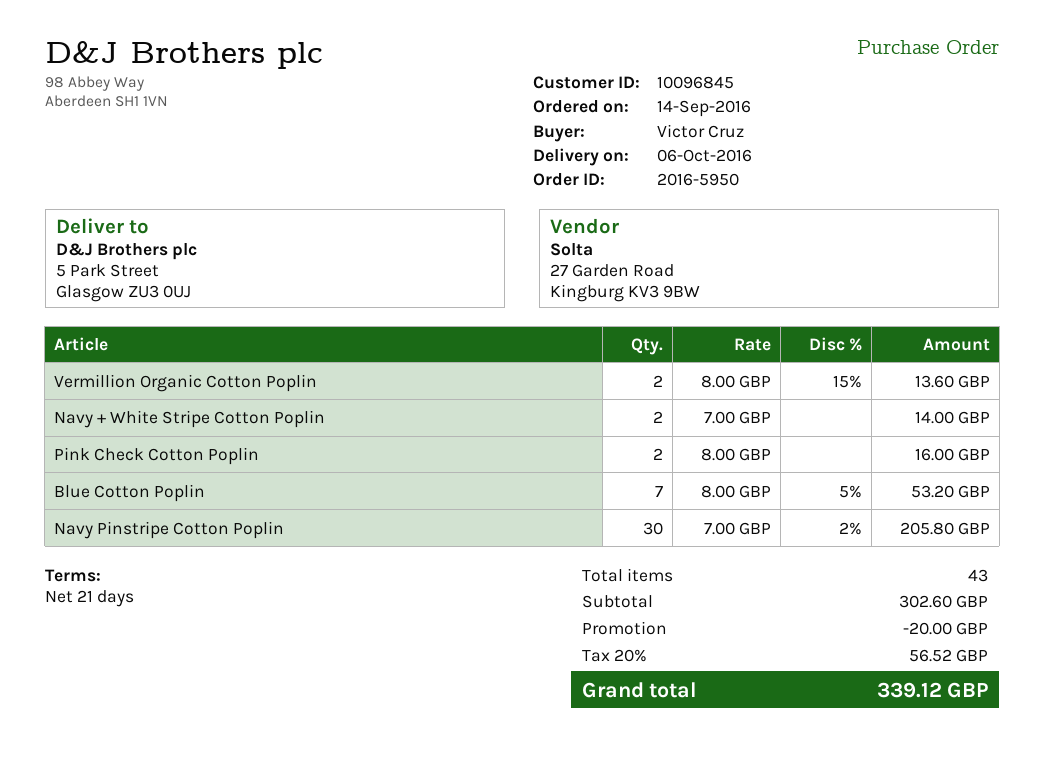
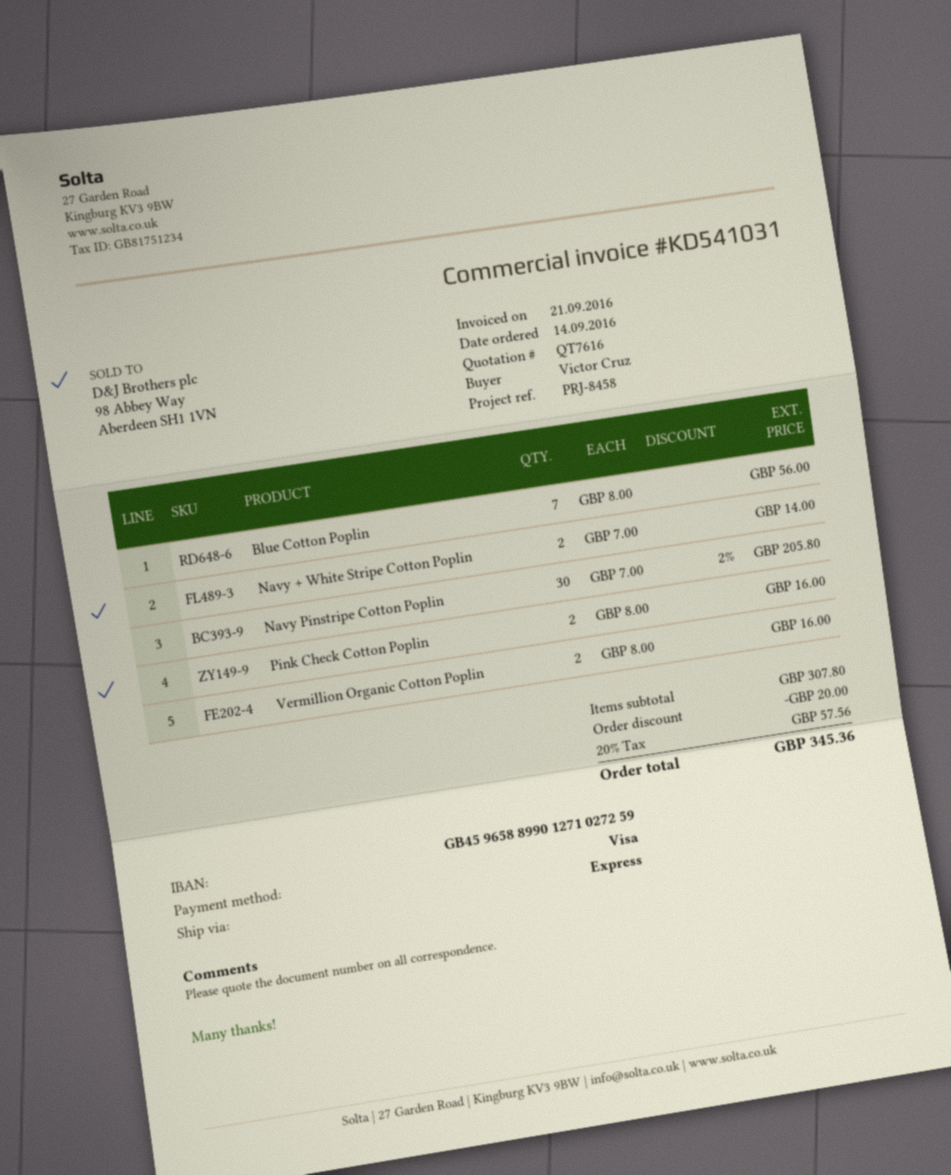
Vermillion Organic Cotton Poplin: 2 x 8.00 - 15% = 13.60 -> 2 x 8.00 = 16.00
Blue Cotton Poplin: 7 x 8.00 - 5% = 53.20 -> 7 x 8.00 = 56.00
subtotal: 302.60 -> 307.80
tax: 20% = 56.52 -> 20% = 57.56
total: 339.12 -> 345.36

